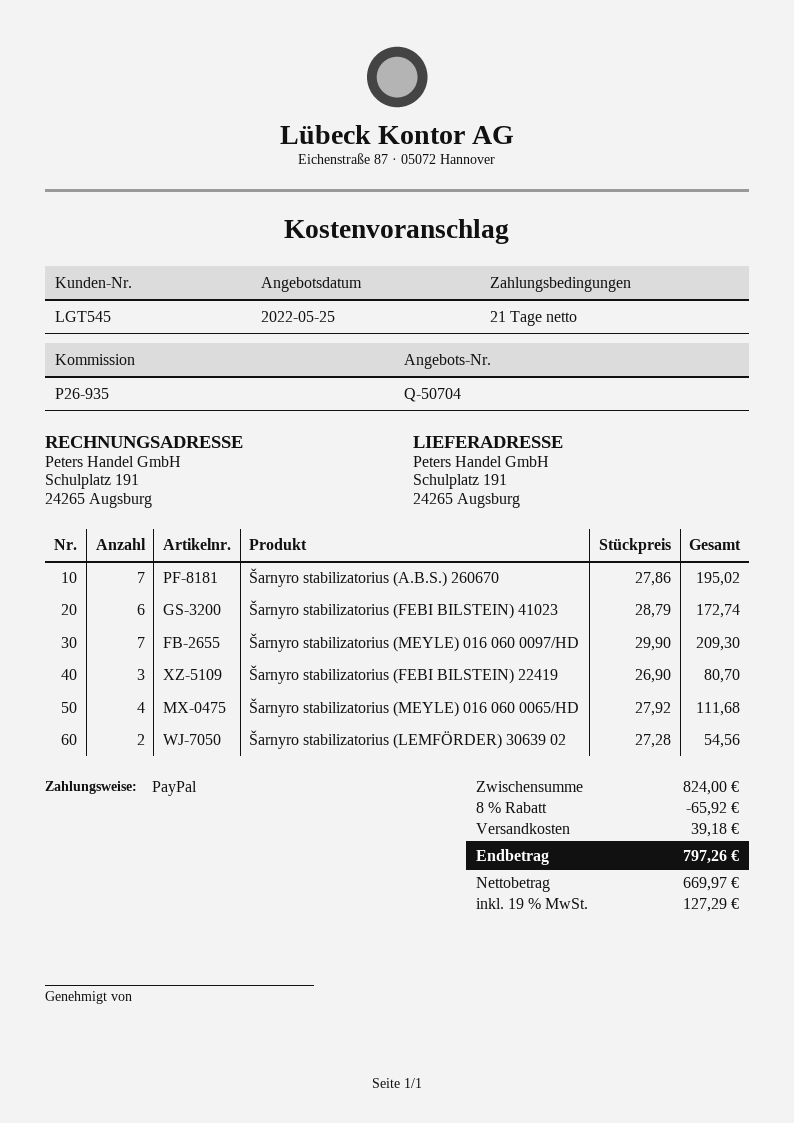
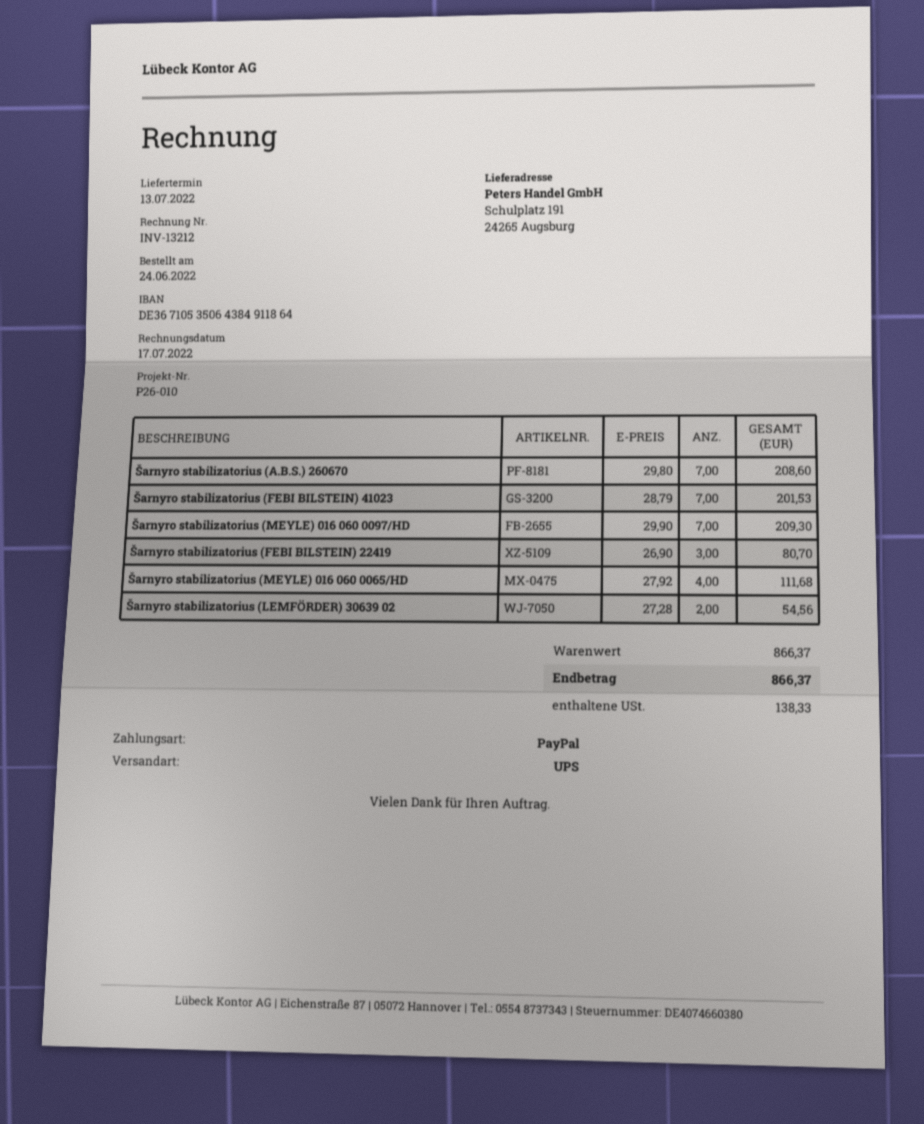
reference: P26-935 -> P26-010
Šarnyro stabilizatorius (A.B.S.) 260670: 7 x 27.86 = 195.02 -> 7 x 29.80 = 208.60
Šarnyro stabilizatorius (FEBI BILSTEIN) 41023: 6 x 28.79 = 172.74 -> 7 x 28.79 = 201.53
subtotal: 824.00 -> 866.37
discount: 8% = 65.92 -> none
shipping: 39.18 -> none
tax: 127.29 -> 138.33
total: 797.26 -> 866.37

